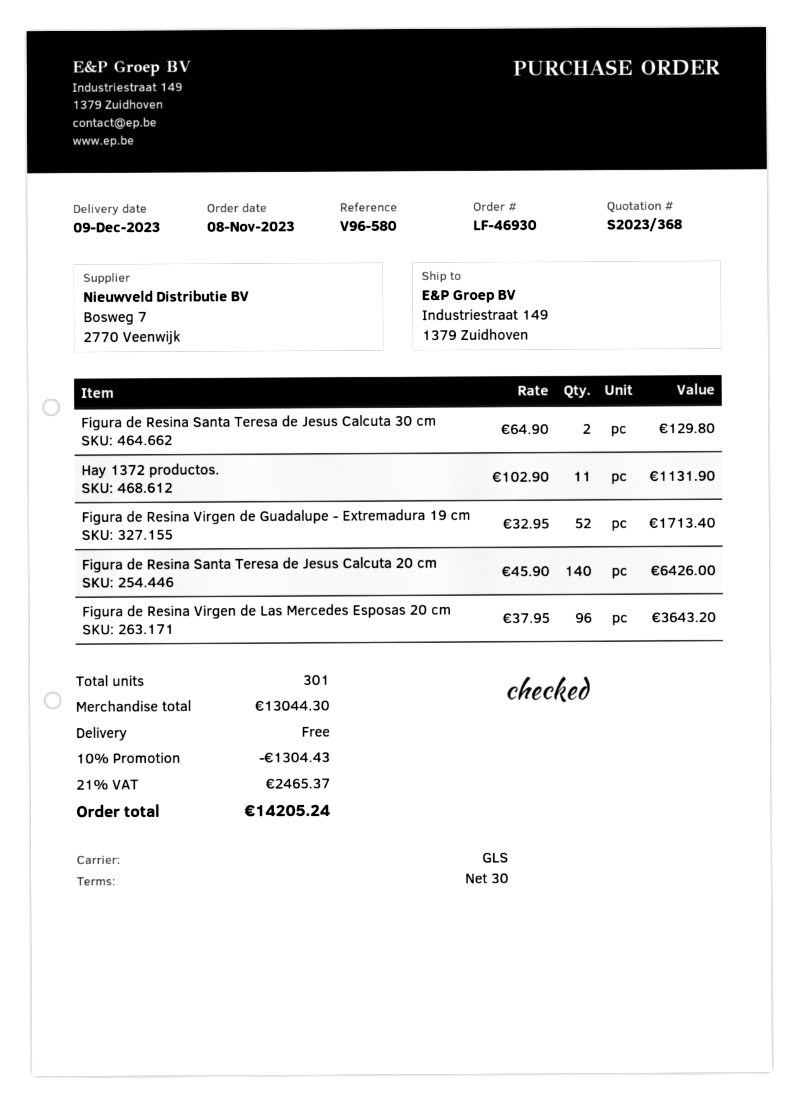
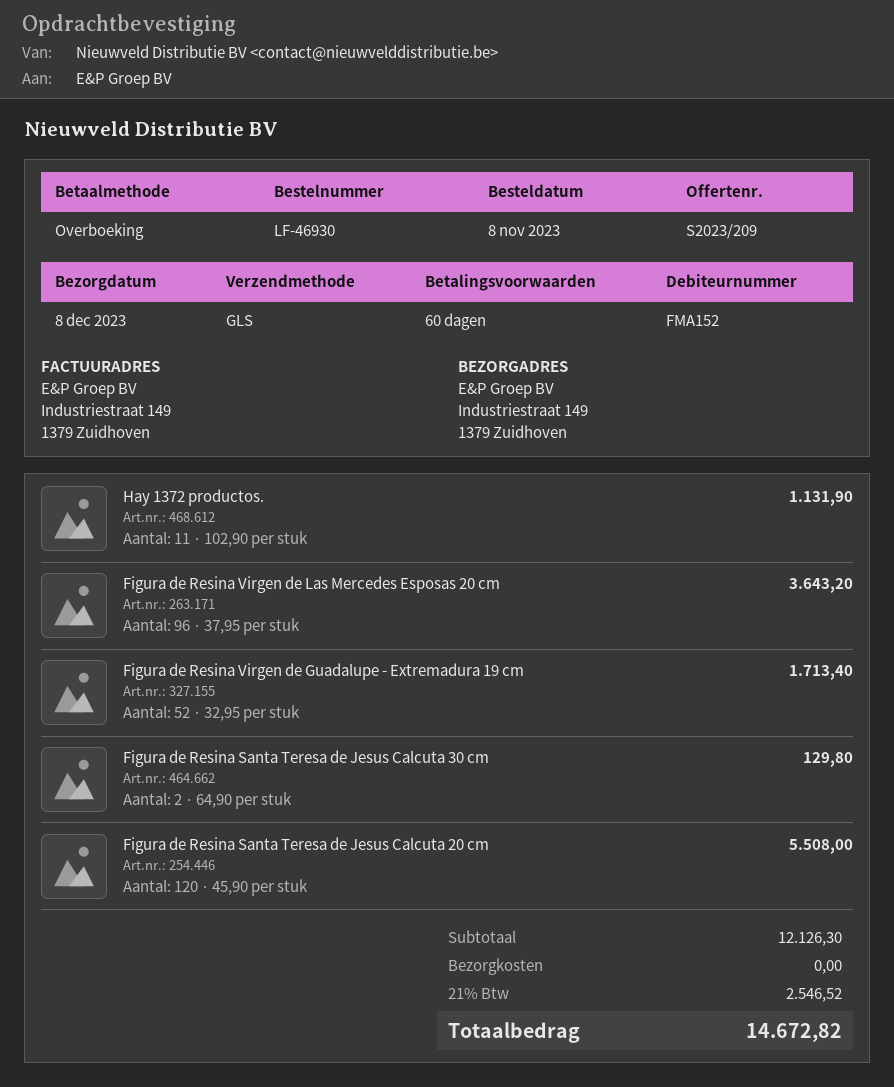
quote number: S2023/368 -> S2023/209
delivery date: 2023-12-09 -> 2023-12-08
payment terms: 30 days -> 60 days
Figura de Resina Santa Teresa de Jesus Calcuta 20 cm: 140 x 45.90 = 6426.00 -> 120 x 45.90 = 5508.00
subtotal: 13044.30 -> 12126.30
discount: 10% = 1304.43 -> none
tax: 21% = 2465.37 -> 21% = 2546.52
total: 14205.24 -> 14672.82

